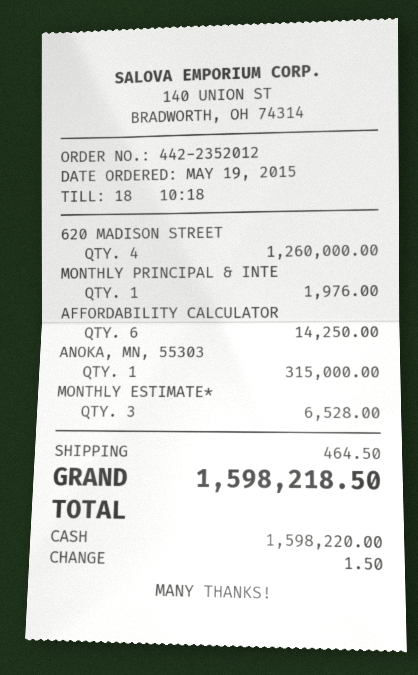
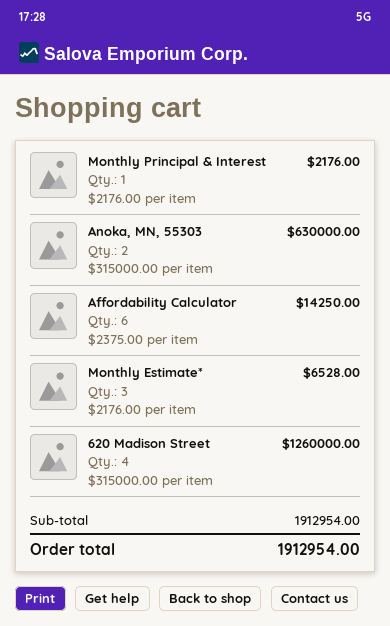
MONTHLY PRINCIPAL & INTE: 1 for 1976.00 -> 1 for 2176.00
ANOKA, MN, 55303: 1 for 315000.00 -> 2 for 630000.00
shipping: 464.50 -> none
total: 1598218.50 -> 1912954.00

